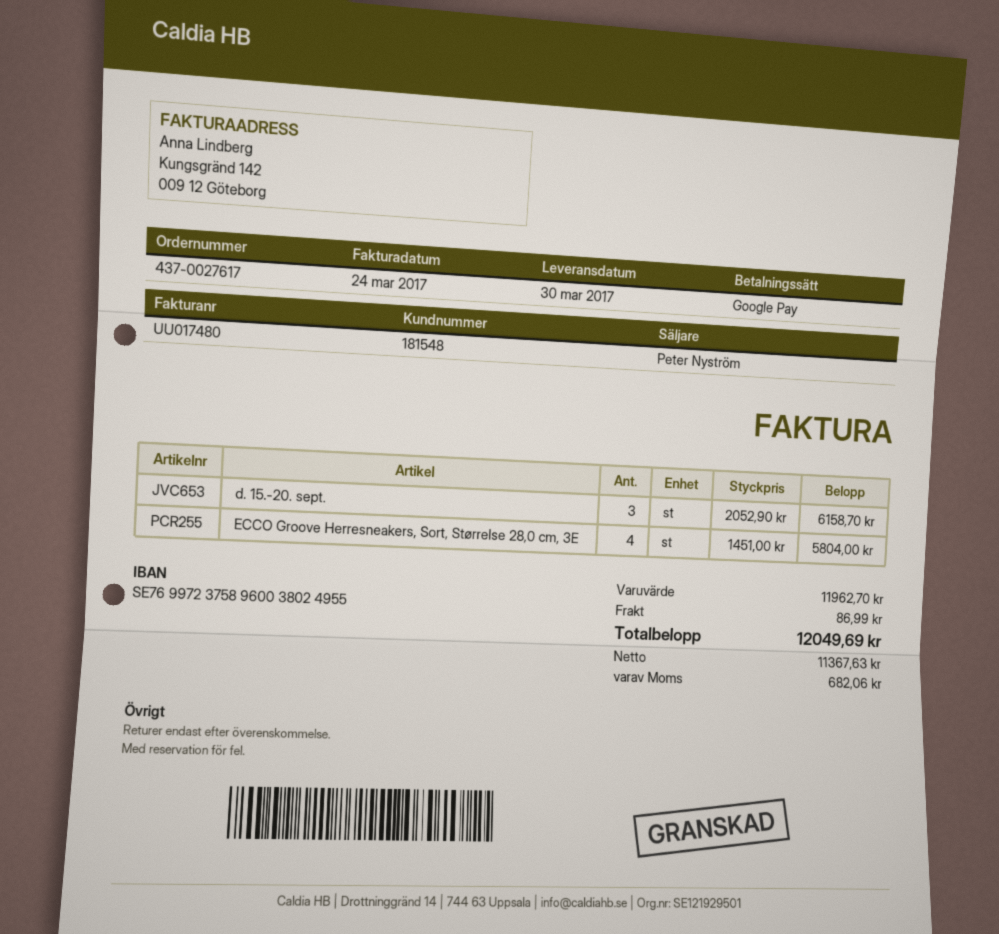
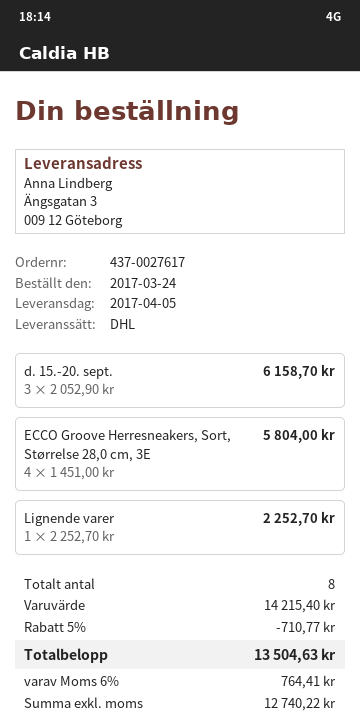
delivery date: 2017-03-30 -> 2017-04-05
Lignende varer: none -> 1 x 2252.70 = 2252.70
subtotal: 11962.70 -> 14215.40
discount: none -> 5% = 710.77
shipping: 86.99 -> none
net: 11367.63 -> 12740.22
tax: 682.06 -> 764.41
total: 12049.69 -> 13504.63

